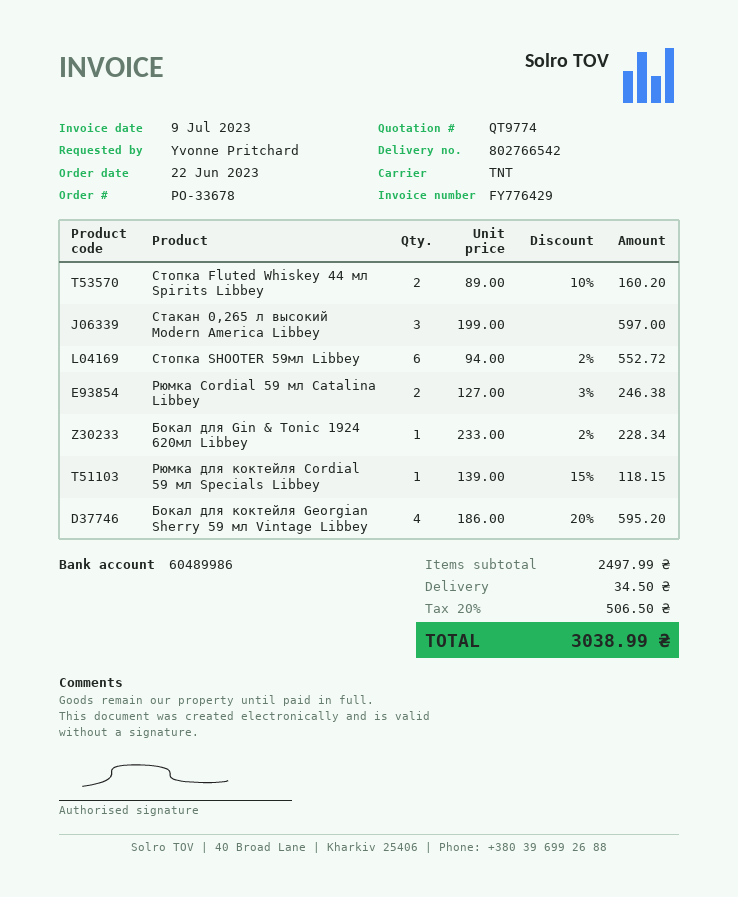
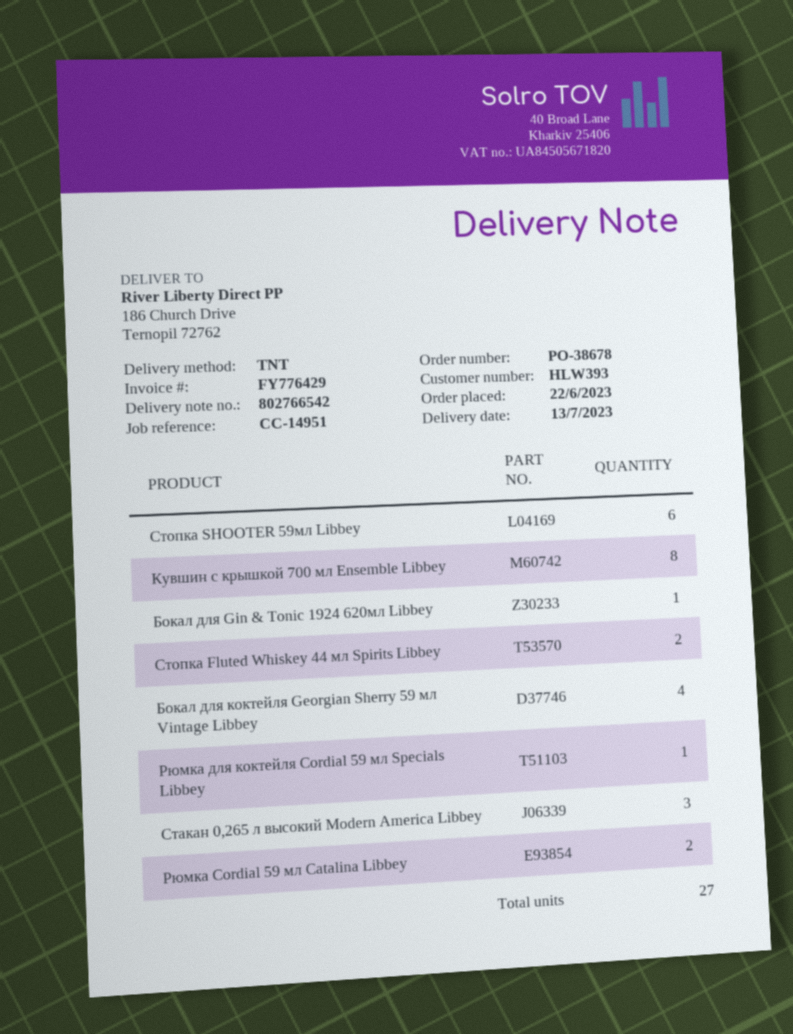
order number: PO-33678 -> PO-38678
Кувшин с крышкой 700 мл Ensemble Libbey: none -> 8

